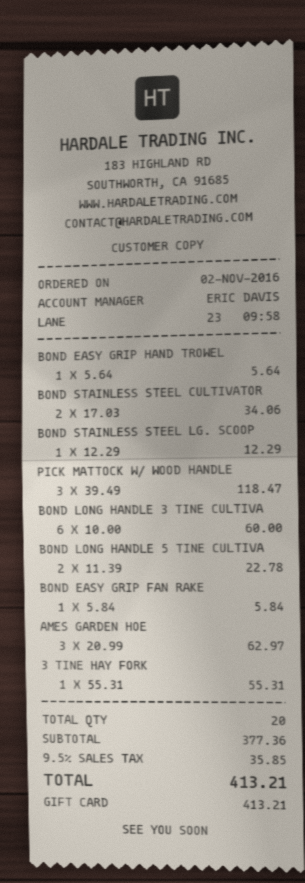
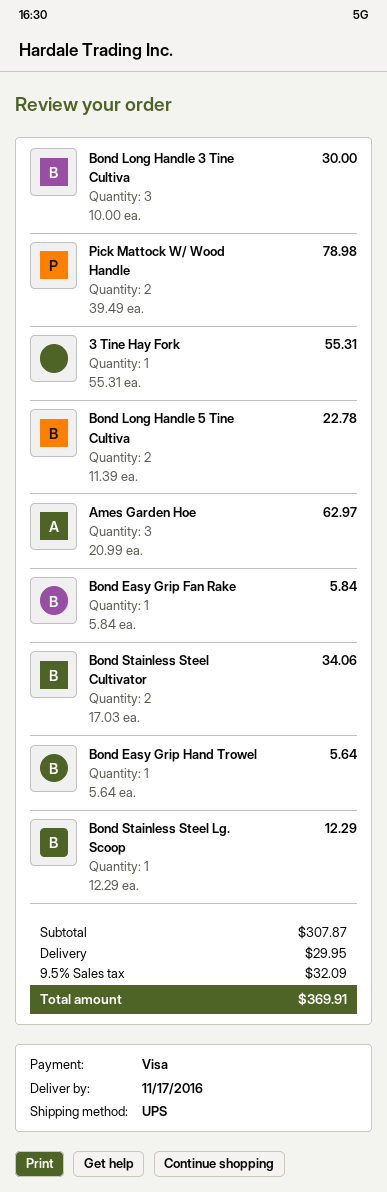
payment method: gift card -> Visa
PICK MATTOCK W/ WOOD HANDLE: 3 x 39.49 = 118.47 -> 2 x 39.49 = 78.98
BOND LONG HANDLE 3 TINE CULTIVA: 6 x 10.00 = 60.00 -> 3 x 10.00 = 30.00
subtotal: 377.36 -> 307.87
shipping: none -> 29.95
tax: 9.5% = 35.85 -> 9.5% = 32.09
total: 413.21 -> 369.91

